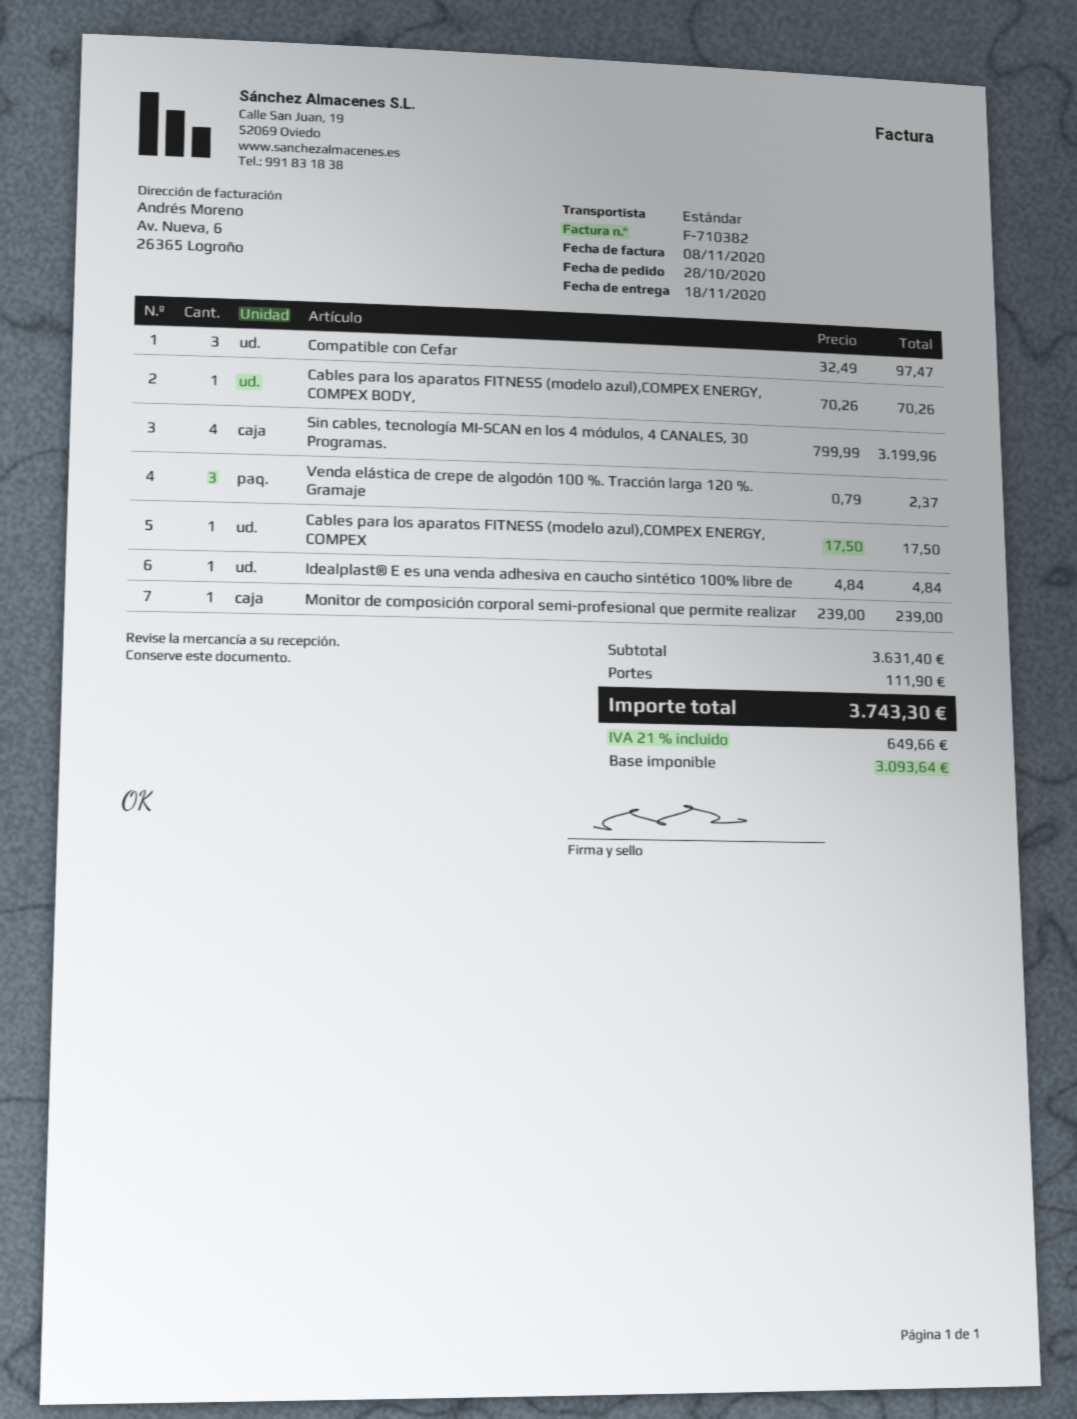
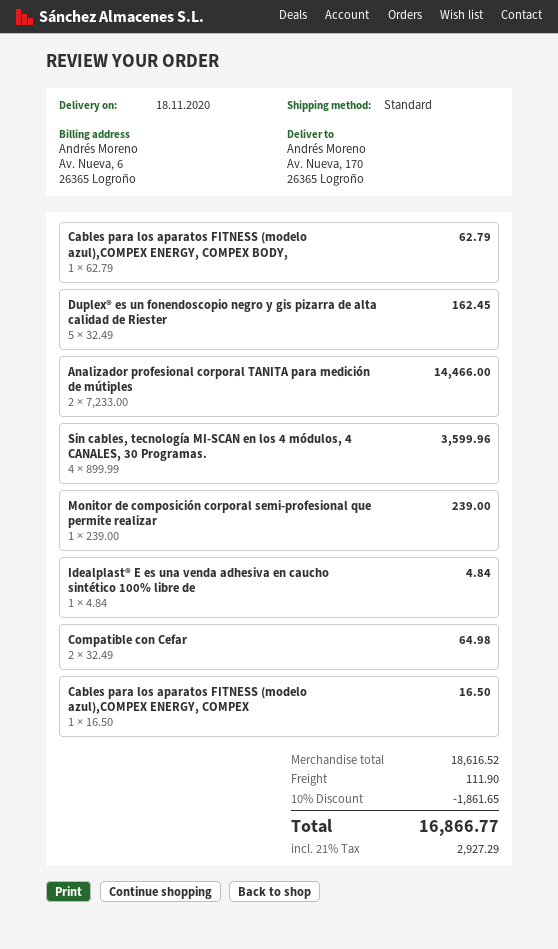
Compatible con Cefar: 3 x 32.49 = 97.47 -> 2 x 32.49 = 64.98
Cables para los aparatos FITNESS (modelo azul),COMPEX ENERGY, COMPEX BODY,: 1 x 70.26 = 70.26 -> 1 x 62.79 = 62.79
Sin cables, tecnología MI-SCAN en los 4 módulos, 4 CANALES, 30 Programas.: 4 x 799.99 = 3199.96 -> 4 x 899.99 = 3599.96
Venda elástica de crepe de algodón 100 %. Tracción larga 120 %. Gramaje: 3 x 0.79 = 2.37 -> none
Cables para los aparatos FITNESS (modelo azul),COMPEX ENERGY, COMPEX: 1 x 17.50 = 17.50 -> 1 x 16.50 = 16.50
Duplex® es un fonendoscopio negro y gis pizarra de alta calidad de Riester: none -> 5 x 32.49 = 162.45
Analizador profesional corporal TANITA para medición de mútiples: none -> 2 x 7233.00 = 14466.00
subtotal: 3631.40 -> 18616.52
discount: none -> 10% = 1861.65
tax: 21% = 649.66 -> 21% = 2927.29
total: 3743.30 -> 16866.77

